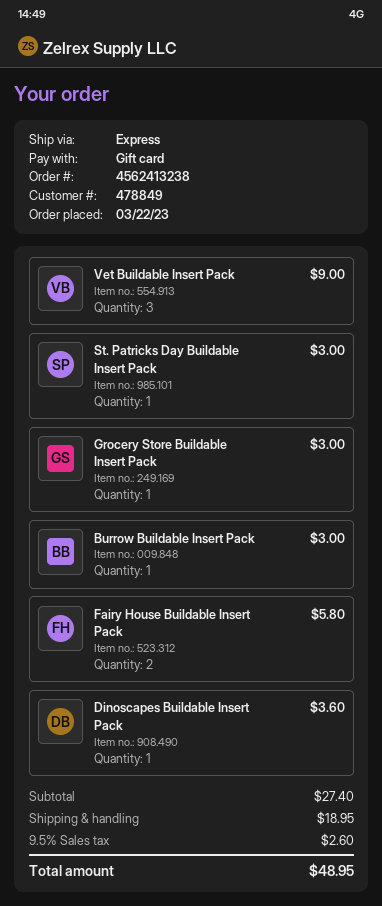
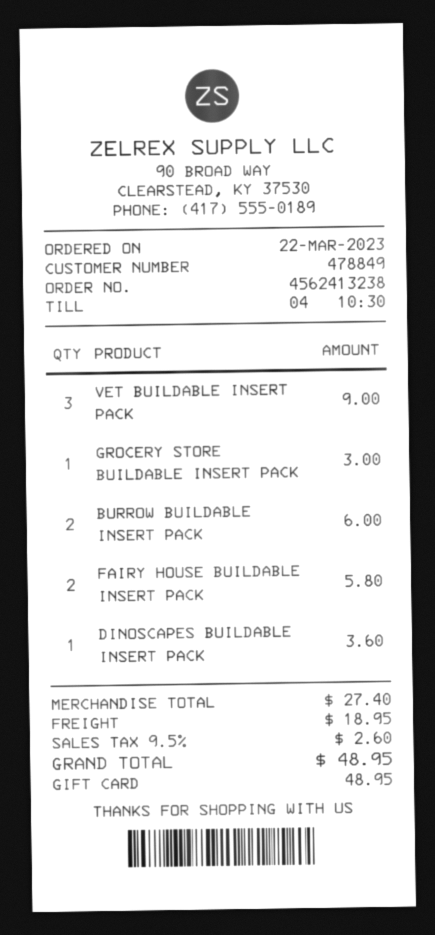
St. Patricks Day Buildable Insert Pack: 1 for 3.00 -> none
Burrow Buildable Insert Pack: 1 for 3.00 -> 2 for 6.00

